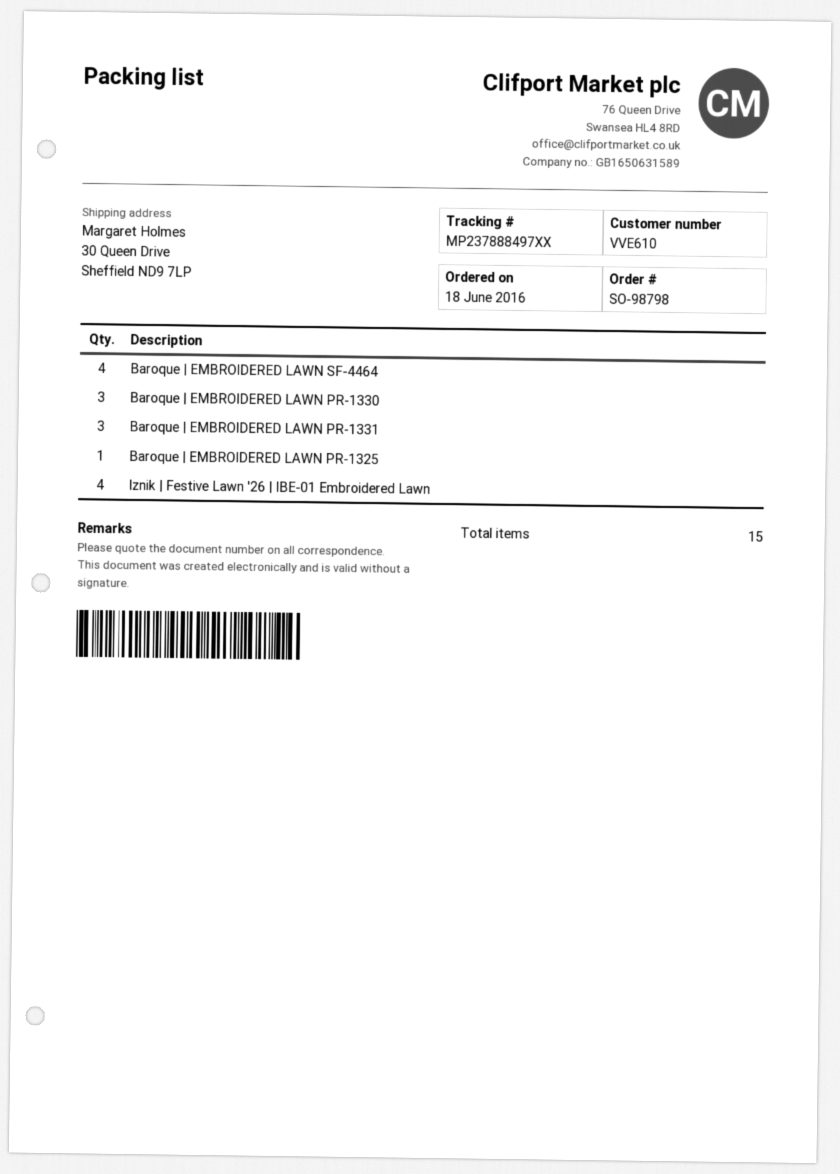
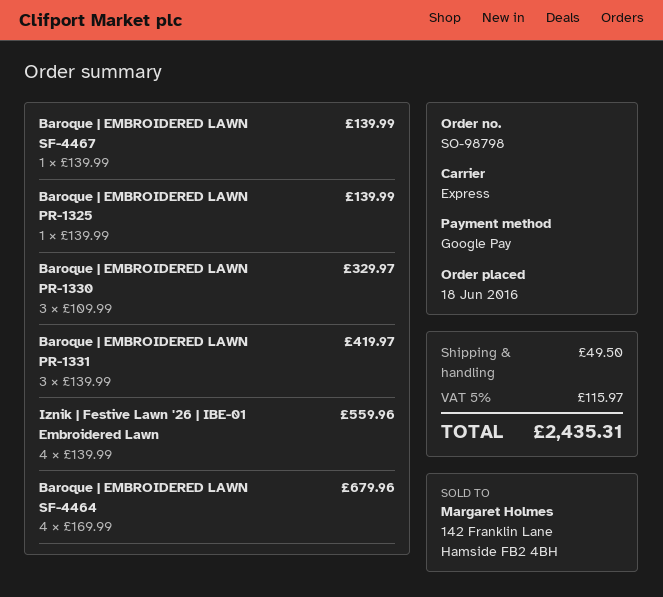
Baroque | EMBROIDERED LAWN SF-4467: none -> 1

